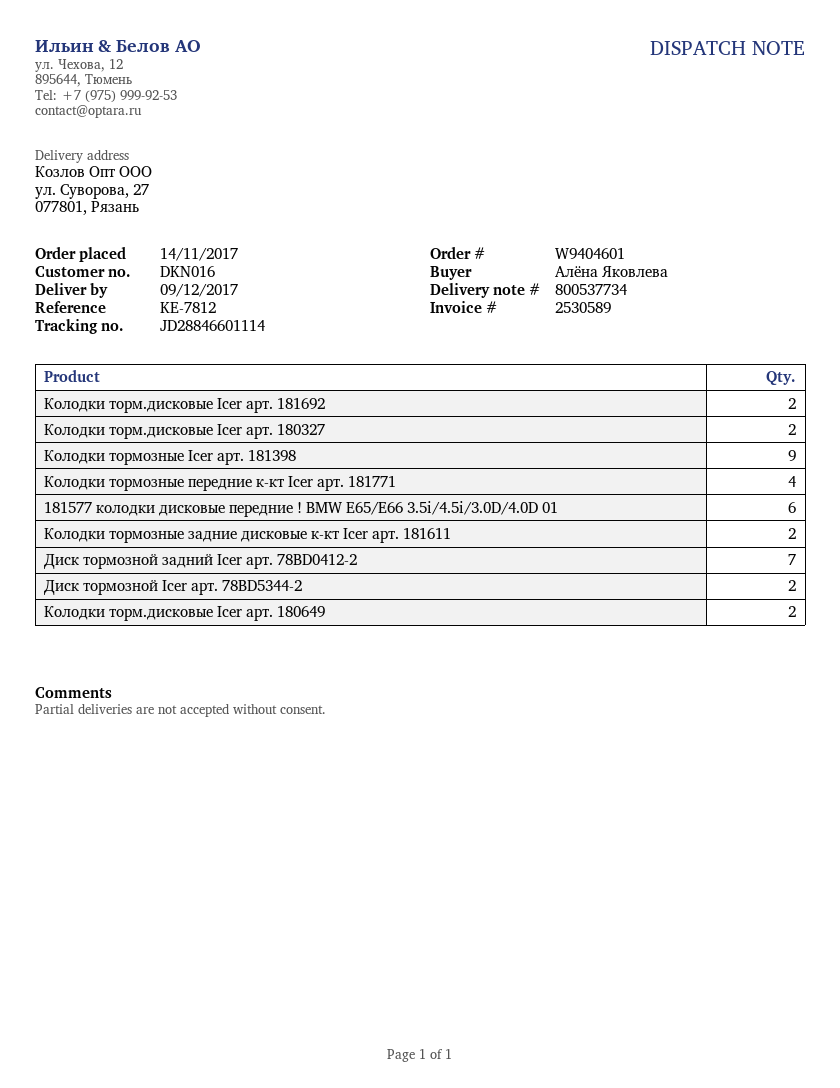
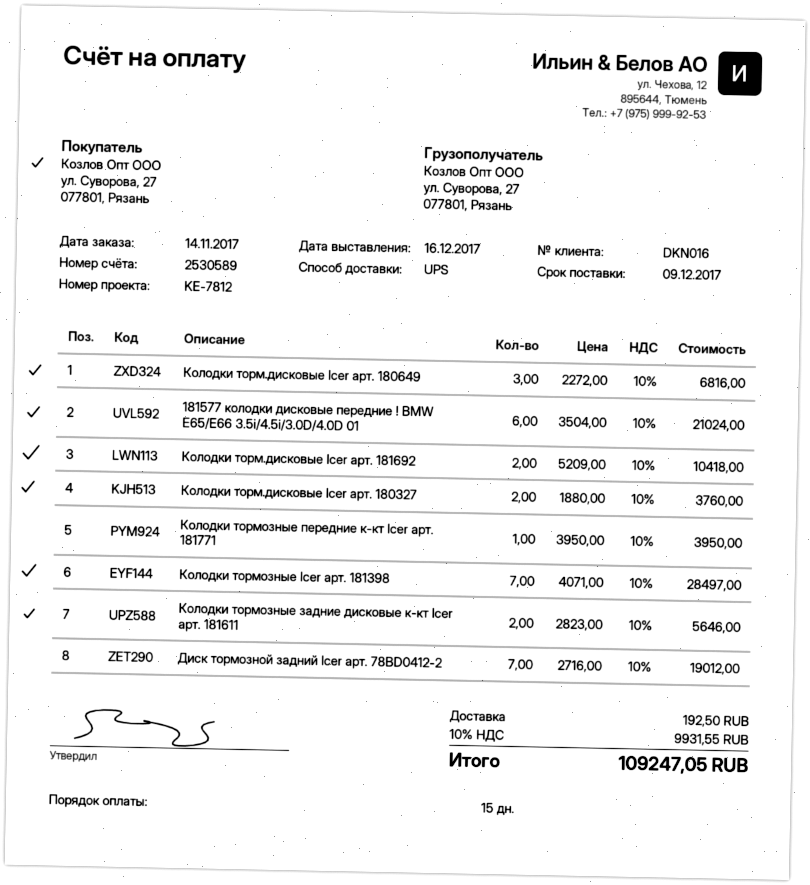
Колодки тормозные Icer арт. 181398: 9 -> 7
Колодки тормозные передние к-кт Icer арт. 181771: 4 -> 1
Диск тормозной Icer арт. 78BD5344-2: 2 -> none
Колодки торм.дисковые Icer арт. 180649: 2 -> 3

